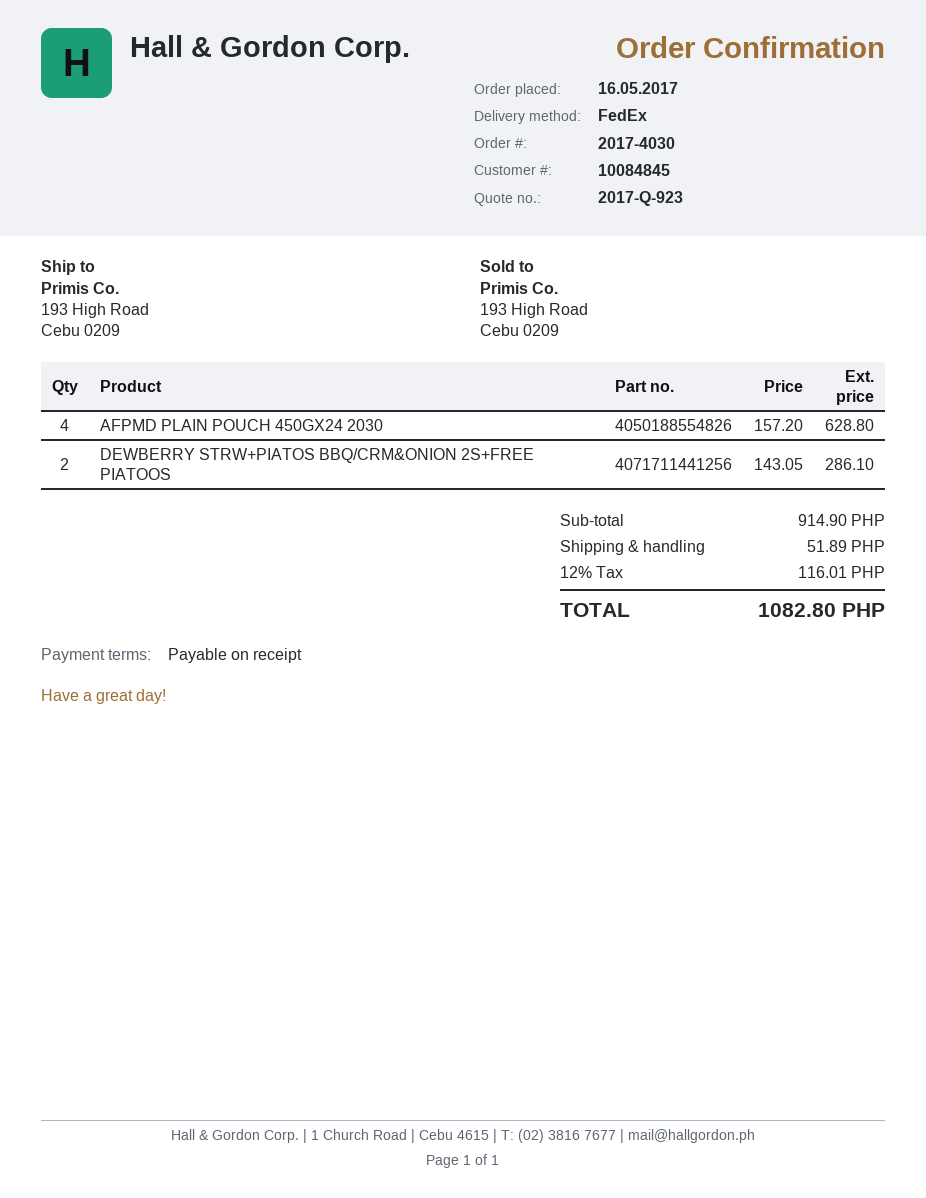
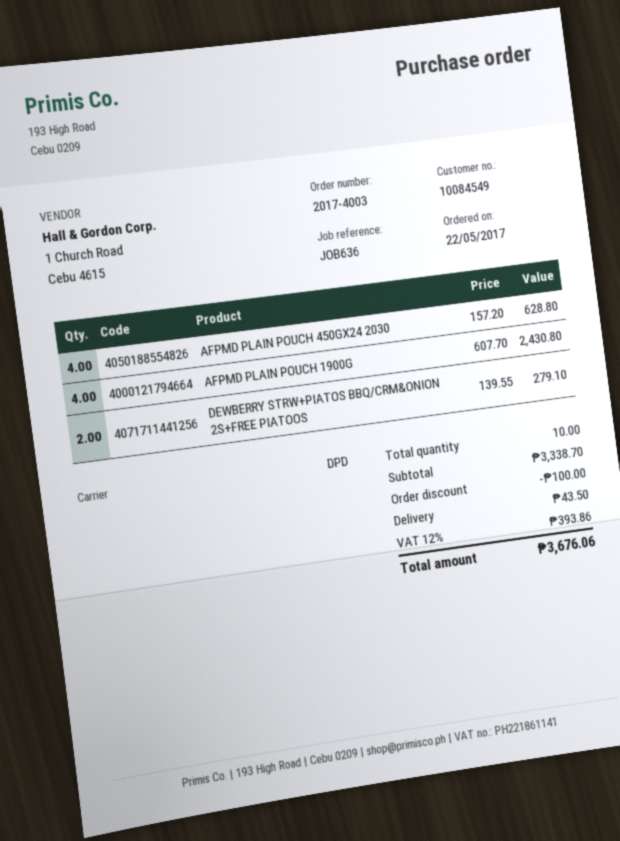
order number: 2017-4030 -> 2017-4003
order date: 2017-05-16 -> 2017-05-22
customer number: 10084845 -> 10084549
shipping method: FedEx -> DPD
DEWBERRY STRW+PIATOS BBQ/CRM&ONION 2S+FREE PIATOOS: 2 x 143.05 = 286.10 -> 2 x 139.55 = 279.10
AFPMD PLAIN POUCH 1900G: none -> 4 x 607.70 = 2430.80
subtotal: 914.90 -> 3338.70
discount: none -> 100.00
shipping: 51.89 -> 43.50
tax: 12% = 116.01 -> 12% = 393.86
total: 1082.80 -> 3676.06

